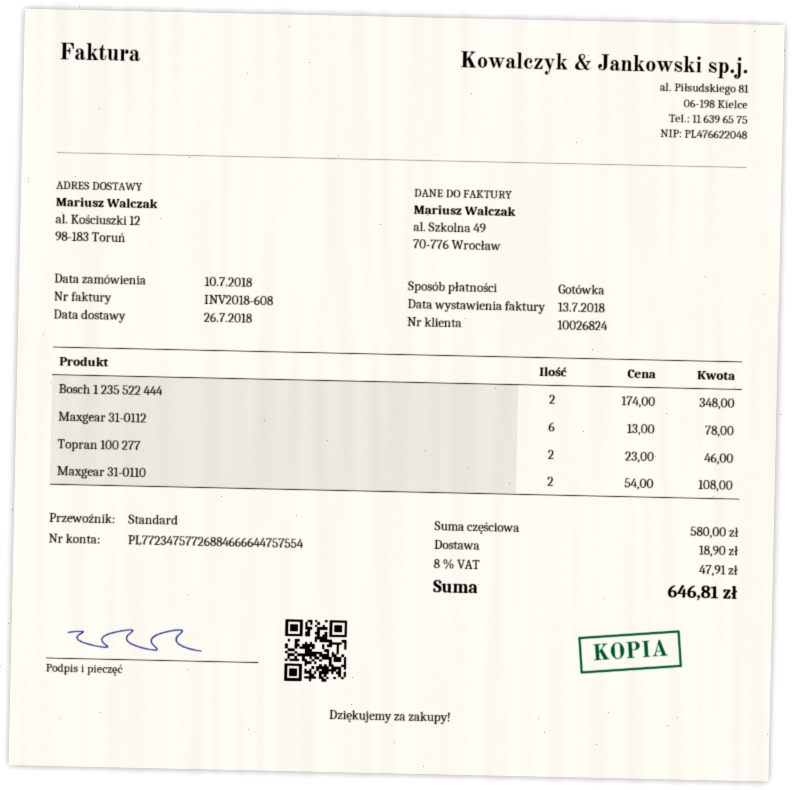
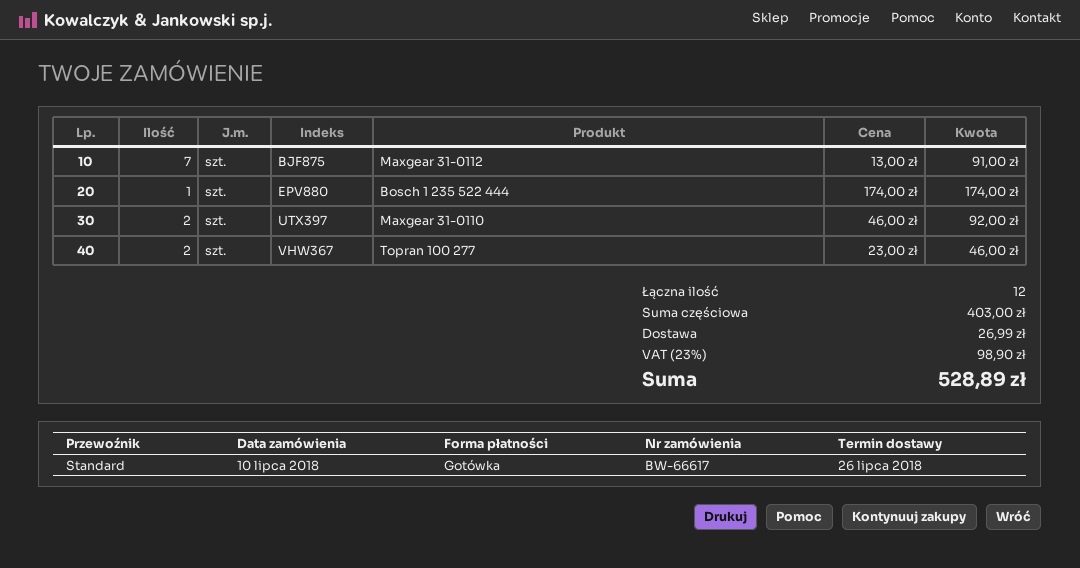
Bosch 1 235 522 444: 2 x 174.00 = 348.00 -> 1 x 174.00 = 174.00
Maxgear 31-0112: 6 x 13.00 = 78.00 -> 7 x 13.00 = 91.00
Maxgear 31-0110: 2 x 54.00 = 108.00 -> 2 x 46.00 = 92.00
subtotal: 580.00 -> 403.00
shipping: 18.90 -> 26.99
tax: 8% = 47.91 -> 23% = 98.90
total: 646.81 -> 528.89

